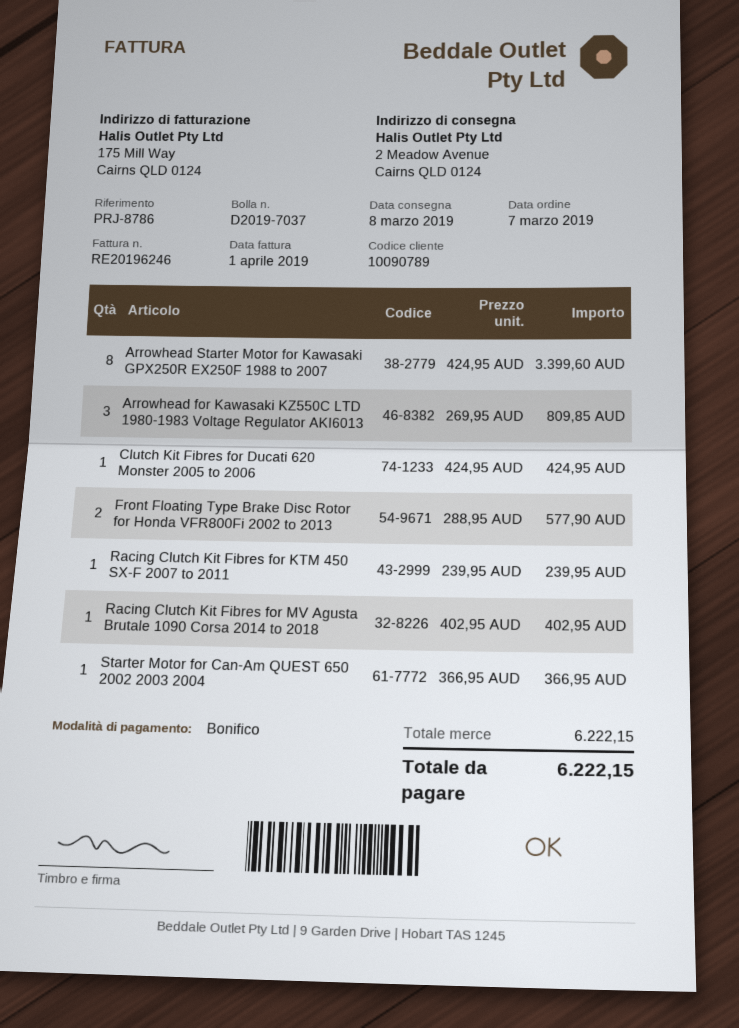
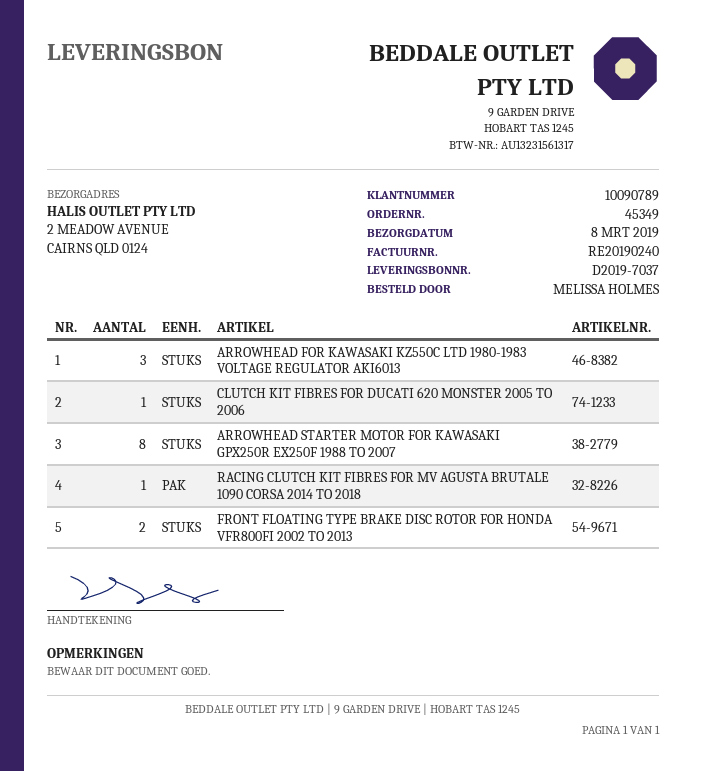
invoice number: RE20196246 -> RE20190240
Racing Clutch Kit Fibres for KTM 450 SX-F 2007 to 2011: 1 -> none
Starter Motor for Can-Am QUEST 650 2002 2003 2004: 1 -> none

